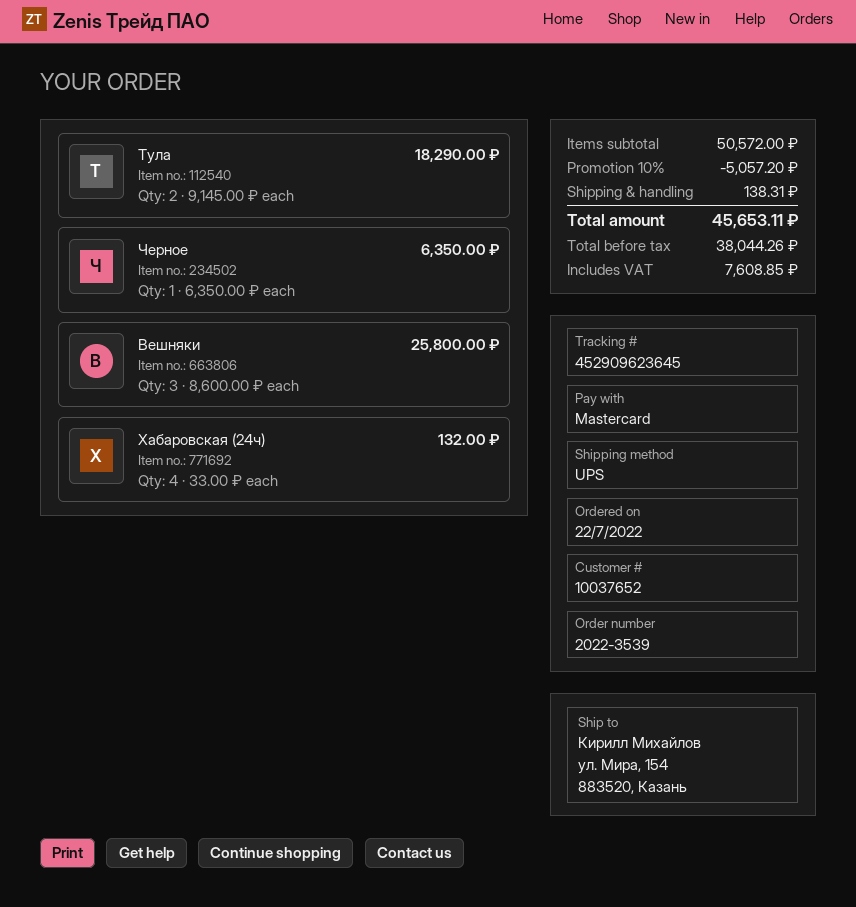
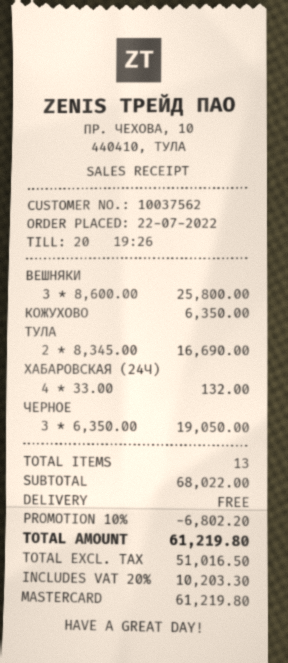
customer number: 10037652 -> 10037562
Тула: 2 x 9145.00 = 18290.00 -> 2 x 8345.00 = 16690.00
Черное: 1 x 6350.00 = 6350.00 -> 3 x 6350.00 = 19050.00
КОЖУХОВО: none -> 1 x 6350.00 = 6350.00
subtotal: 50572.00 -> 68022.00
discount: 10% = 5057.20 -> 10% = 6802.20
shipping: 138.31 -> 0.00
net: 38044.26 -> 51016.50
tax: 7608.85 -> 10203.30
total: 45653.11 -> 61219.80

